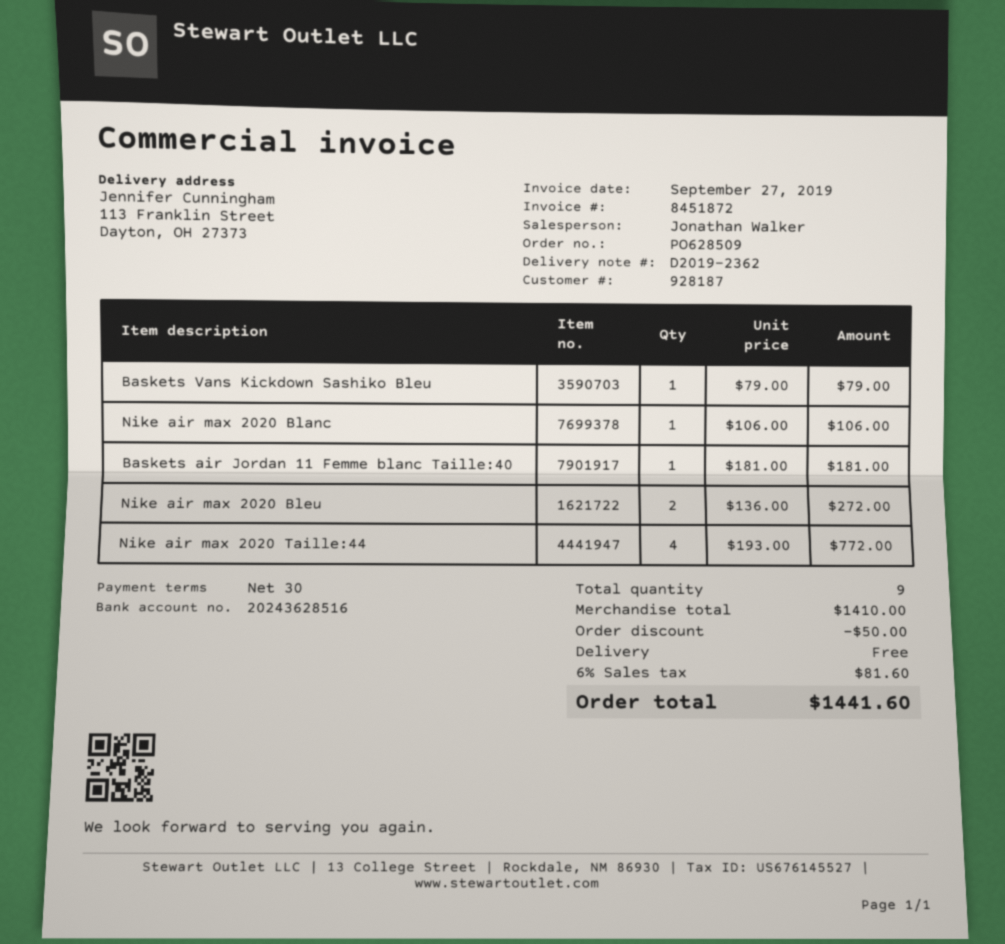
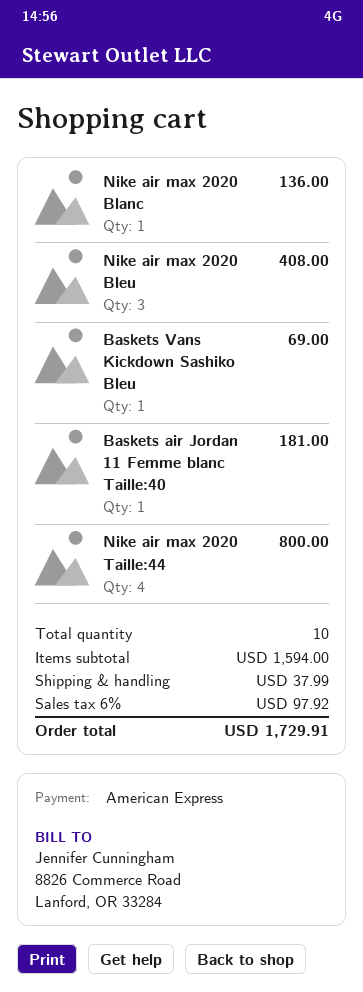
Baskets Vans Kickdown Sashiko Bleu: 1 for 79.00 -> 1 for 69.00
Nike air max 2020 Blanc: 1 for 106.00 -> 1 for 136.00
Nike air max 2020 Bleu: 2 for 272.00 -> 3 for 408.00
Nike air max 2020 Taille:44: 4 for 772.00 -> 4 for 800.00
total quantity: 9 -> 10
subtotal: 1410.00 -> 1594.00
discount: 50.00 -> none
shipping: 0.00 -> 37.99
tax: 6% = 81.60 -> 6% = 97.92
total: 1441.60 -> 1729.91

